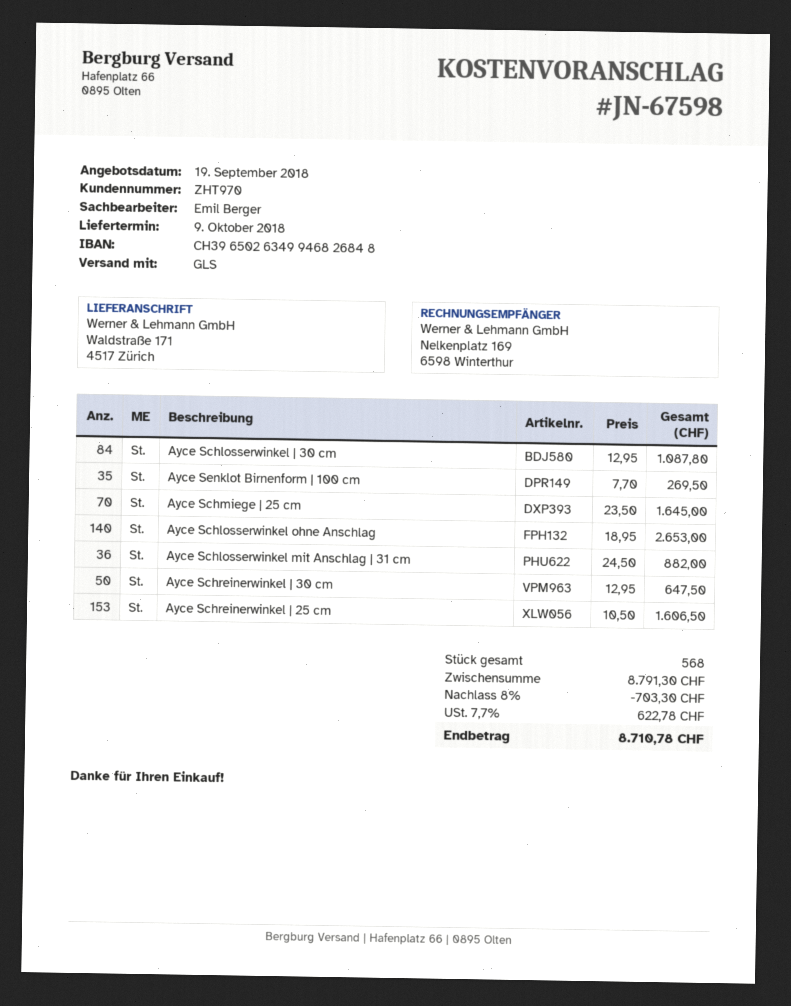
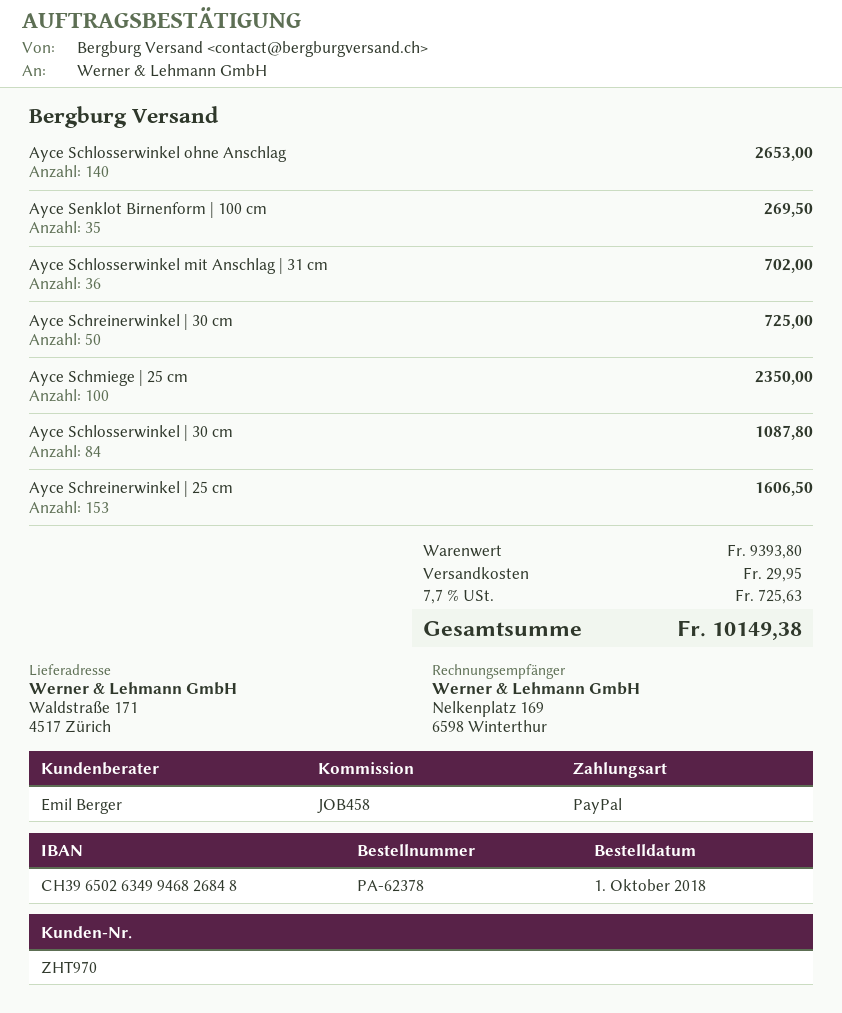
Ayce Schmiege | 25 cm: 70 for 1645.00 -> 100 for 2350.00
Ayce Schlosserwinkel mit Anschlag | 31 cm: 36 for 882.00 -> 36 for 702.00
Ayce Schreinerwinkel | 30 cm: 50 for 647.50 -> 50 for 725.00
subtotal: 8791.30 -> 9393.80
discount: 8% = 703.30 -> none
shipping: none -> 29.95
tax: 7.7% = 622.78 -> 7.7% = 725.63
total: 8710.78 -> 10149.38

